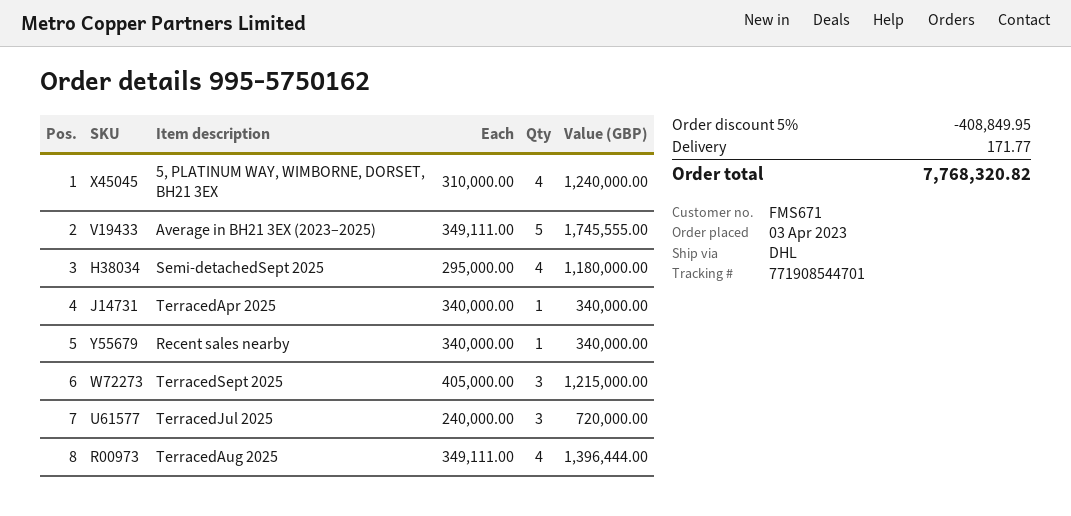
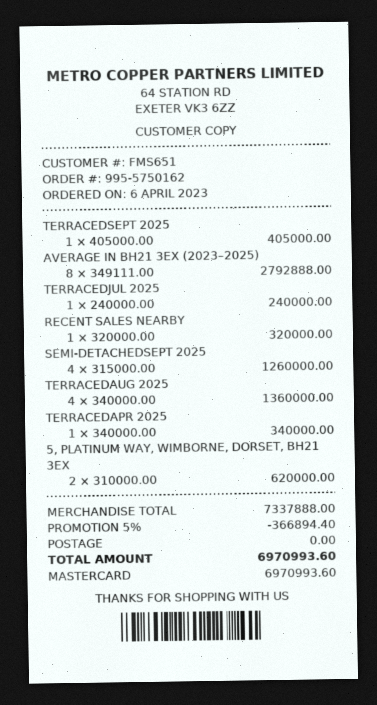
order date: 2023-04-03 -> 2023-04-06
customer number: FMS671 -> FMS651
5, PLATINUM WAY, WIMBORNE, DORSET, BH21 3EX: 4 x 310000.00 = 1240000.00 -> 2 x 310000.00 = 620000.00
Average in BH21 3EX (2023–2025): 5 x 349111.00 = 1745555.00 -> 8 x 349111.00 = 2792888.00
Semi-detachedSept 2025: 4 x 295000.00 = 1180000.00 -> 4 x 315000.00 = 1260000.00
Recent sales nearby: 1 x 340000.00 = 340000.00 -> 1 x 320000.00 = 320000.00
TerracedSept 2025: 3 x 405000.00 = 1215000.00 -> 1 x 405000.00 = 405000.00
TerracedJul 2025: 3 x 240000.00 = 720000.00 -> 1 x 240000.00 = 240000.00
TerracedAug 2025: 4 x 349111.00 = 1396444.00 -> 4 x 340000.00 = 1360000.00
discount: 5% = 408849.95 -> 5% = 366894.40
shipping: 171.77 -> 0.00
total: 7768320.82 -> 6970993.60

